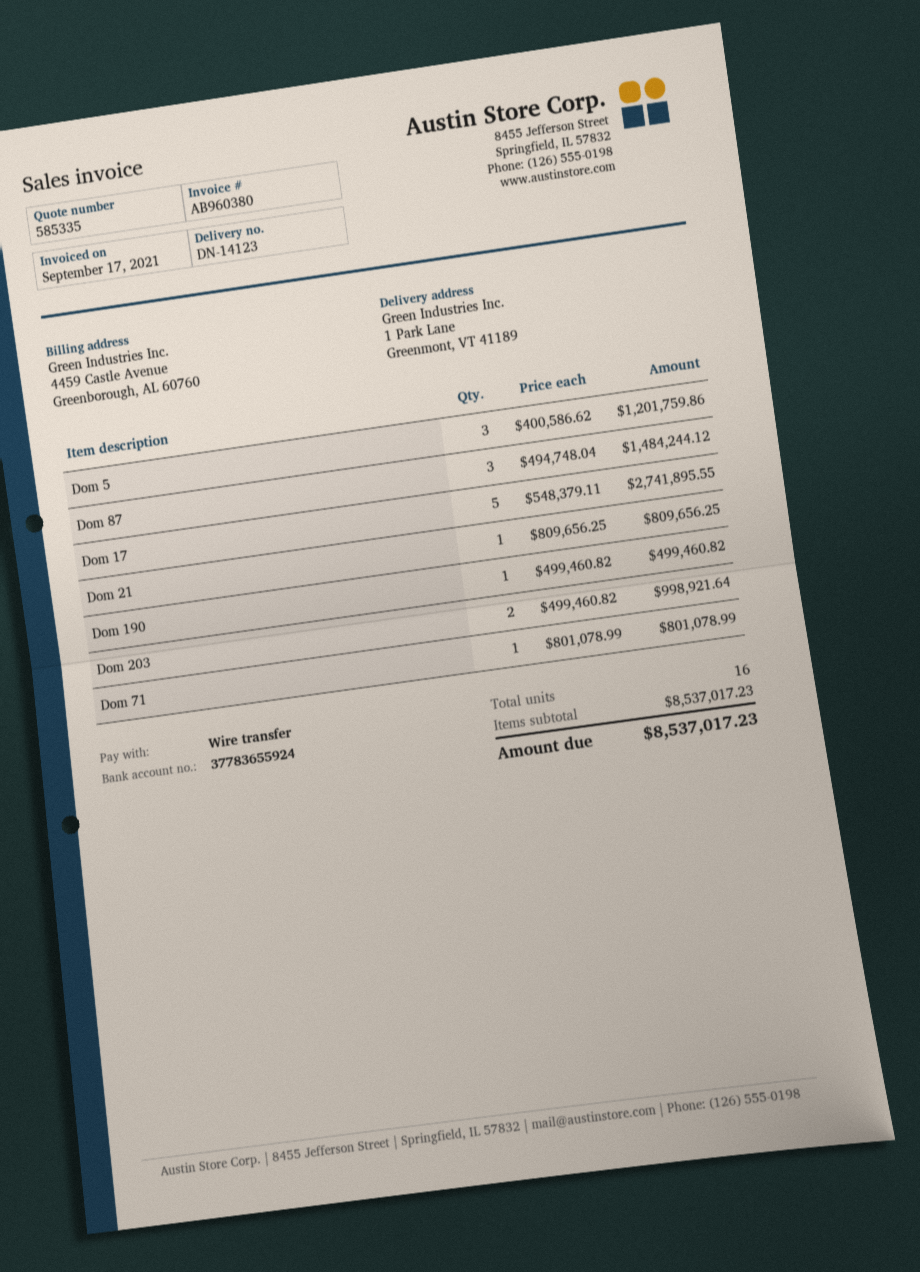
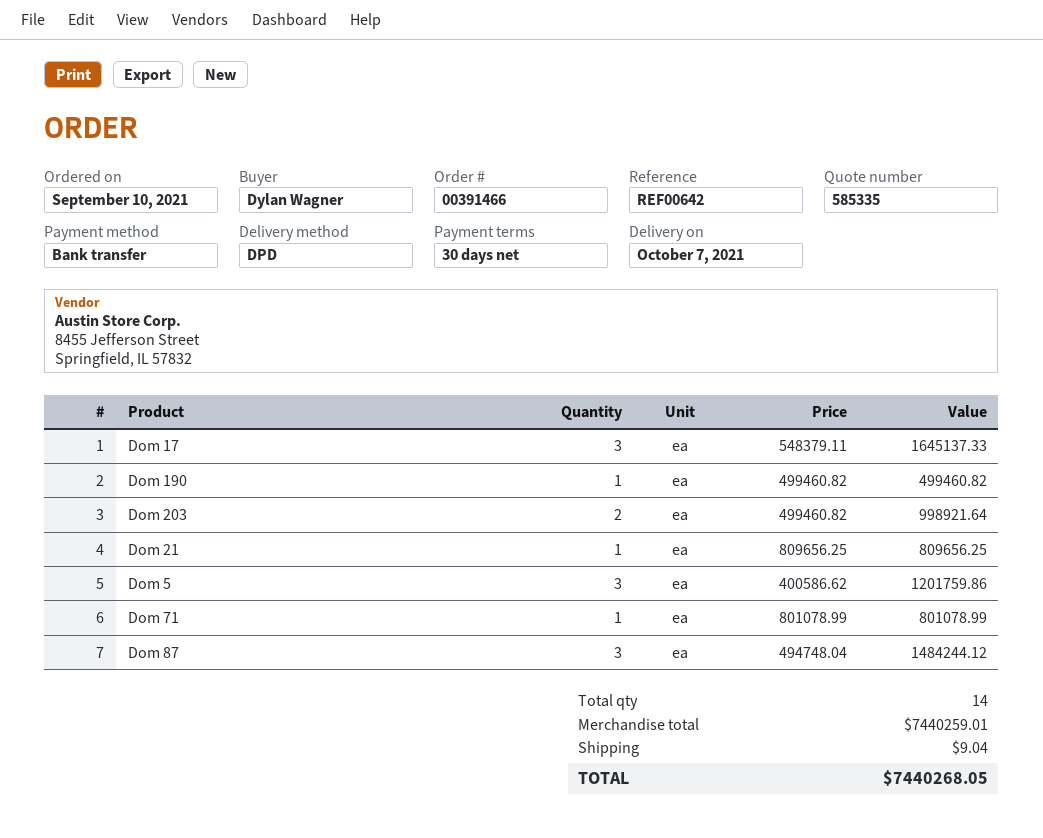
Dom 17: 5 x 548379.11 = 2741895.55 -> 3 x 548379.11 = 1645137.33
total quantity: 16 -> 14
subtotal: 8537017.23 -> 7440259.01
shipping: none -> 9.04
total: 8537017.23 -> 7440268.05

